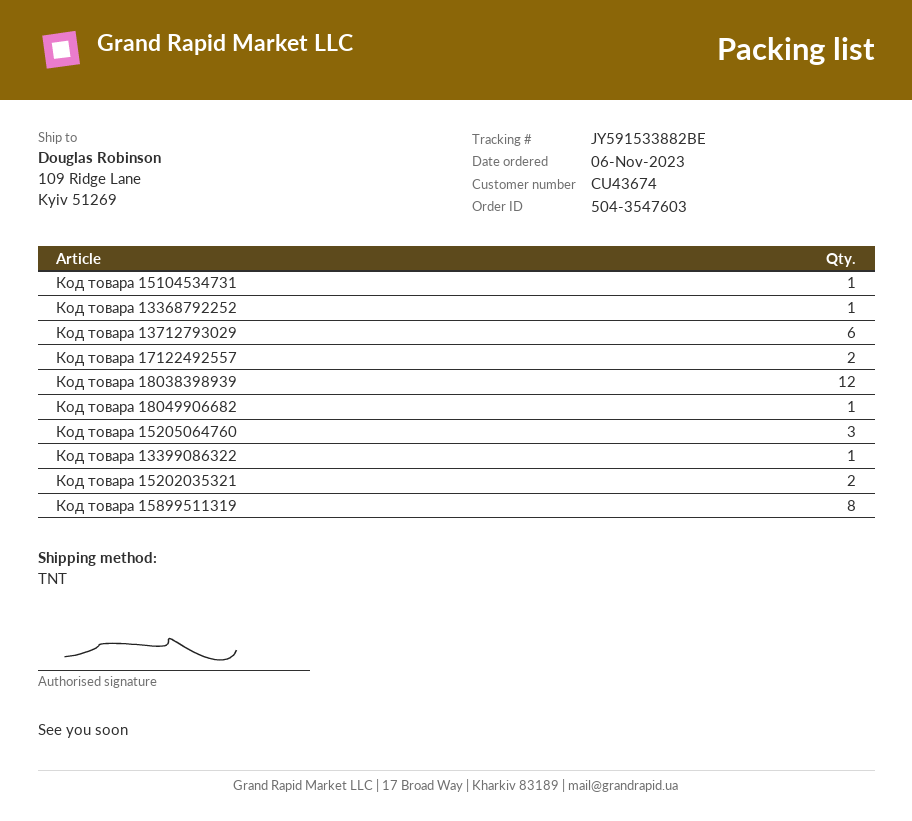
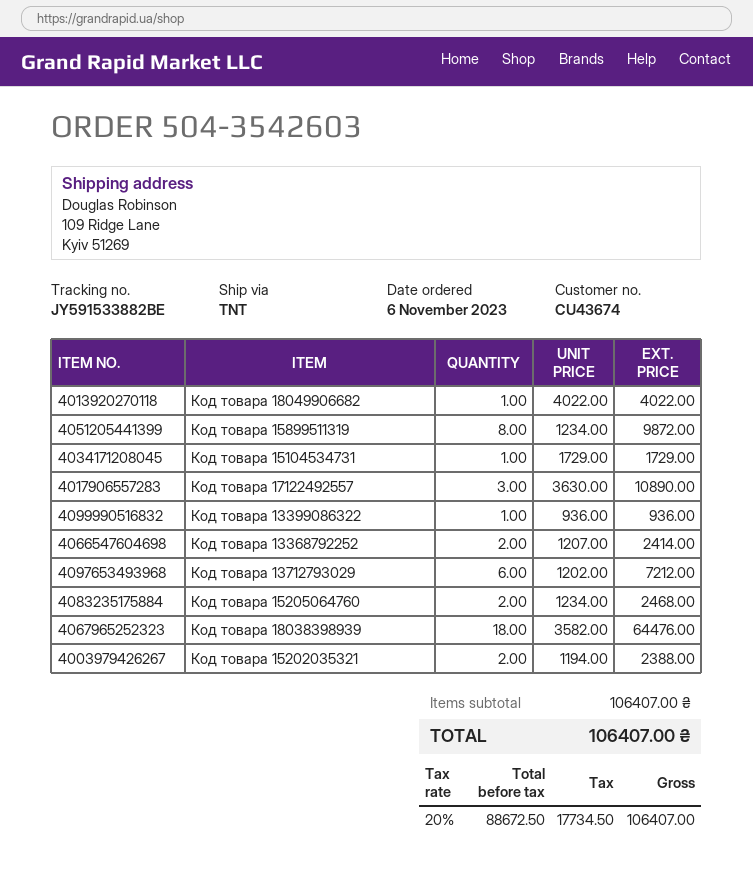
order number: 504-3547603 -> 504-3542603
Код товара 13368792252: 1 -> 2
Код товара 17122492557: 2 -> 3
Код товара 18038398939: 12 -> 18
Код товара 15205064760: 3 -> 2

